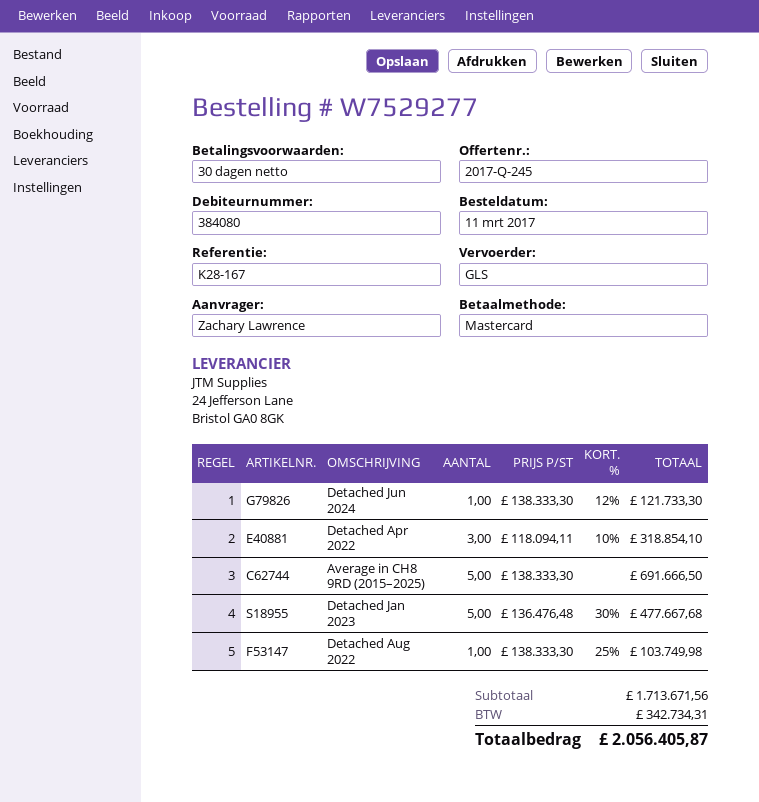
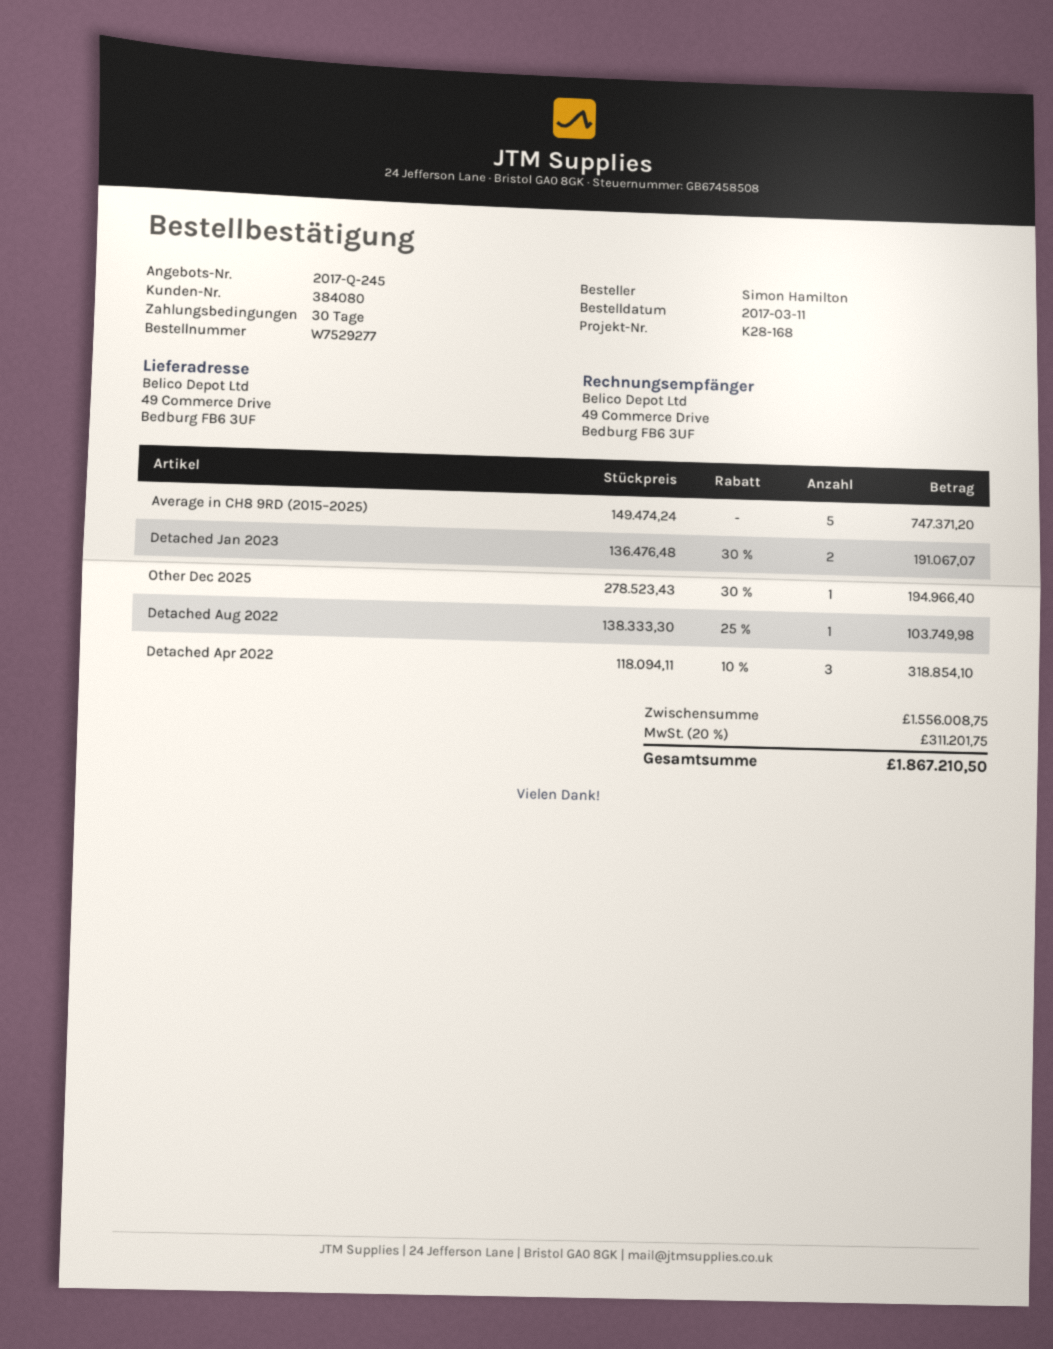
reference: K28-167 -> K28-168
ordered by: Zachary Lawrence -> Simon Hamilton
Detached Jun 2024: 1 x 138333.30 - 12% = 121733.30 -> none
Average in CH8 9RD (2015–2025): 5 x 138333.30 = 691666.50 -> 5 x 149474.24 = 747371.20
Detached Jan 2023: 5 x 136476.48 - 30% = 477667.68 -> 2 x 136476.48 - 30% = 191067.07
Other Dec 2025: none -> 1 x 278523.43 - 30% = 194966.40
subtotal: 1713671.56 -> 1556008.75
tax: 342734.31 -> 311201.75
total: 2056405.87 -> 1867210.50

